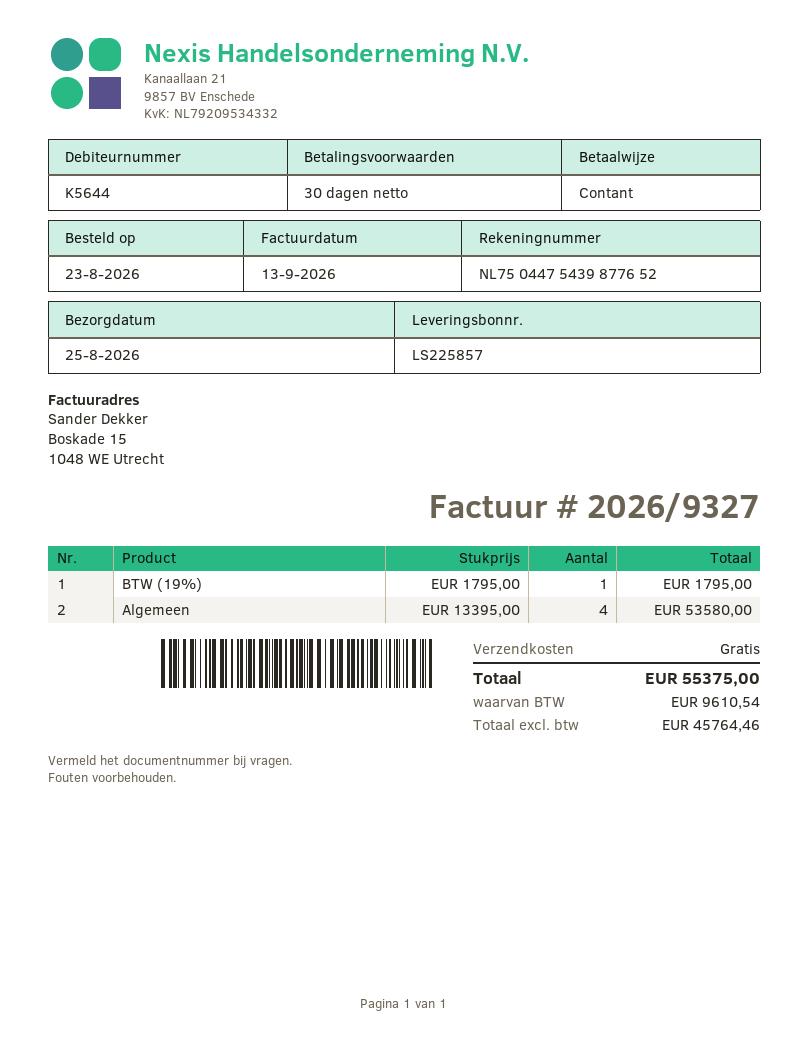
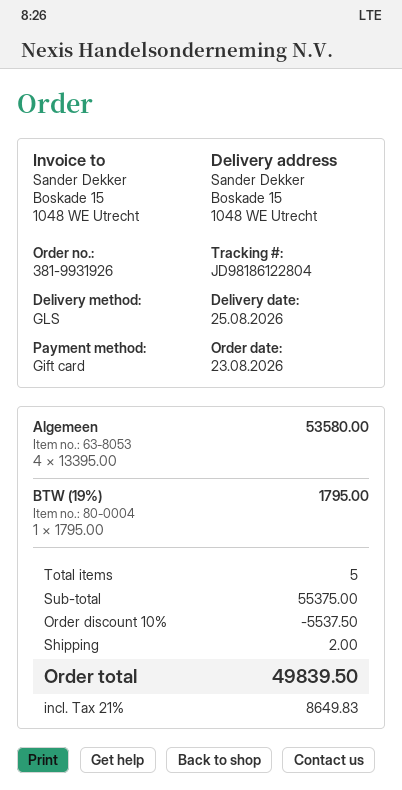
payment method: cash -> gift card
discount: none -> 10% = 5537.50
shipping: 0.00 -> 2.00
tax: 9610.54 -> 8649.83
total: 55375.00 -> 49839.50

